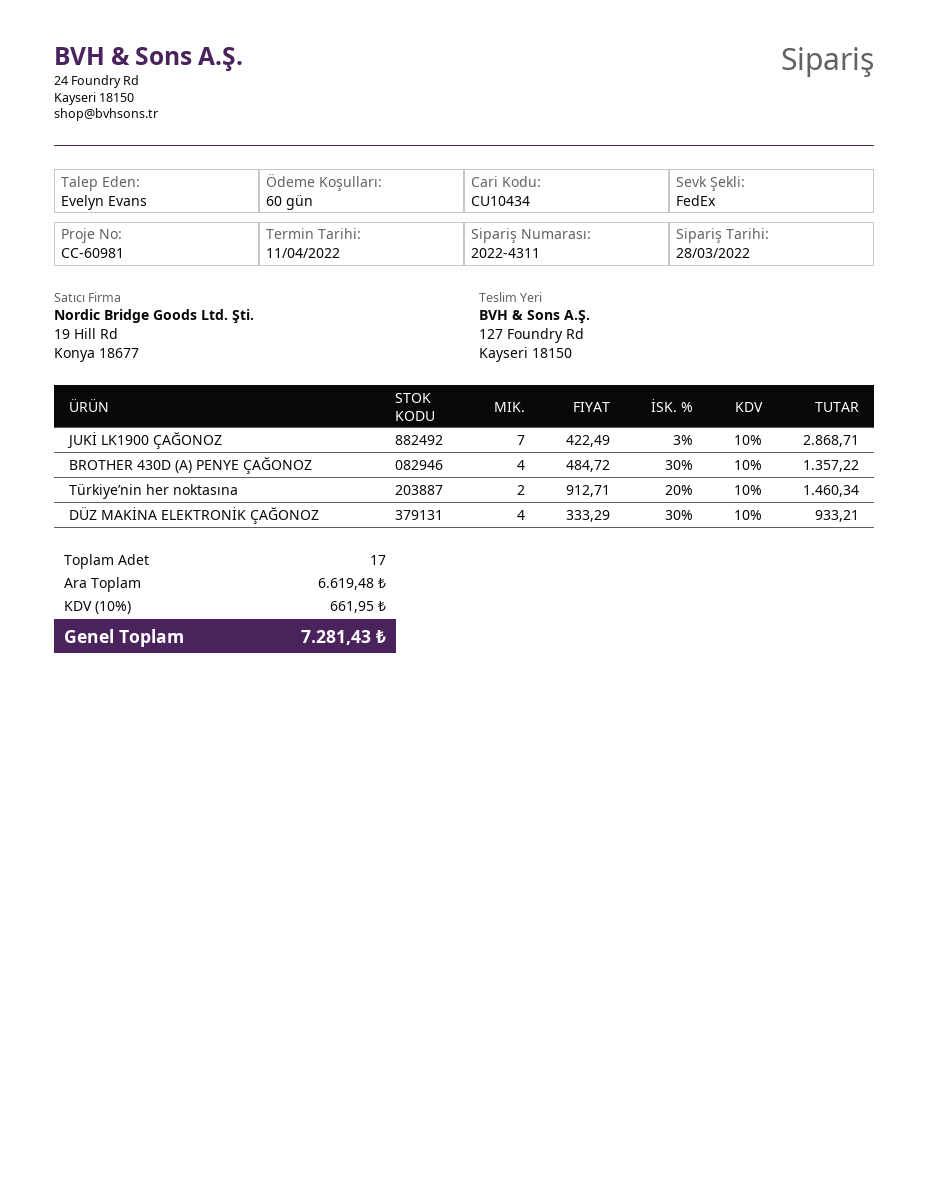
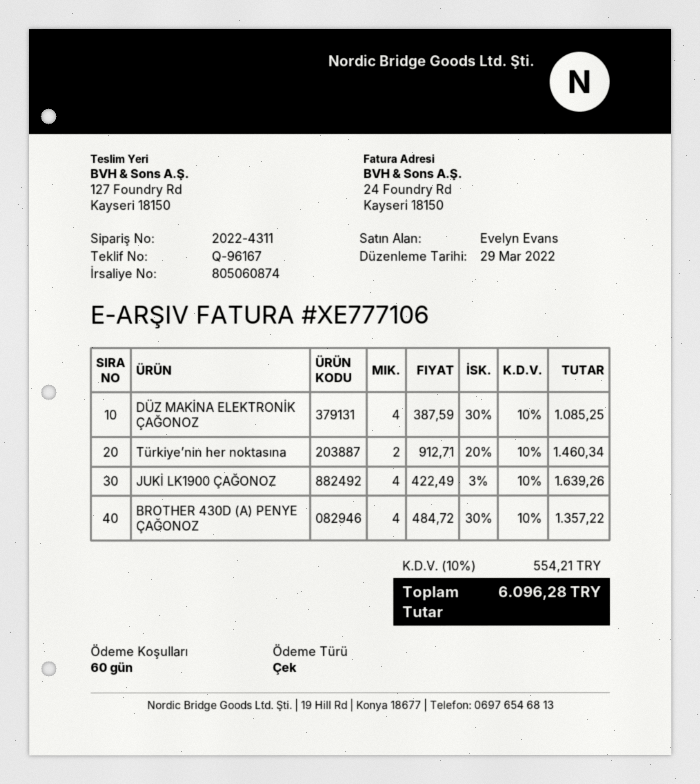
JUKİ LK1900 ÇAĞONOZ: 7 x 422.49 - 3% = 2868.71 -> 4 x 422.49 - 3% = 1639.26
DÜZ MAKİNA ELEKTRONİK ÇAĞONOZ: 4 x 333.29 - 30% = 933.21 -> 4 x 387.59 - 30% = 1085.25
tax: 10% = 661.95 -> 10% = 554.21
total: 7281.43 -> 6096.28

